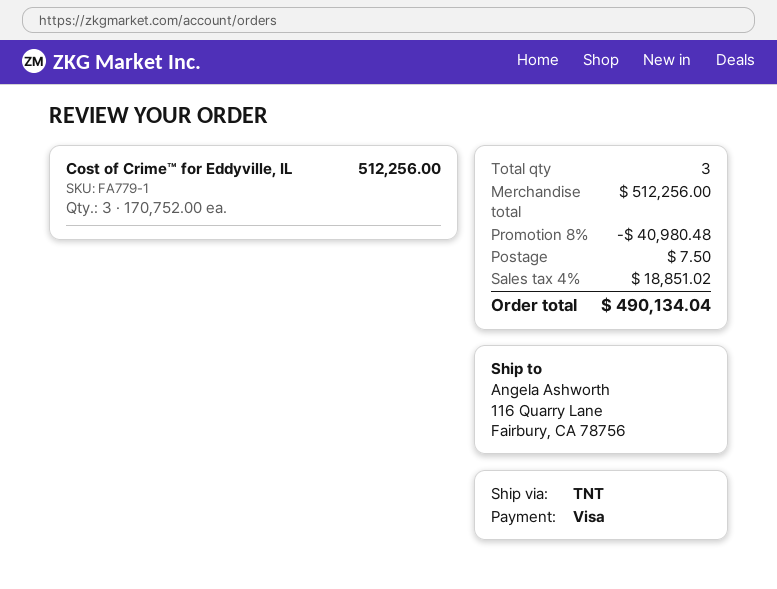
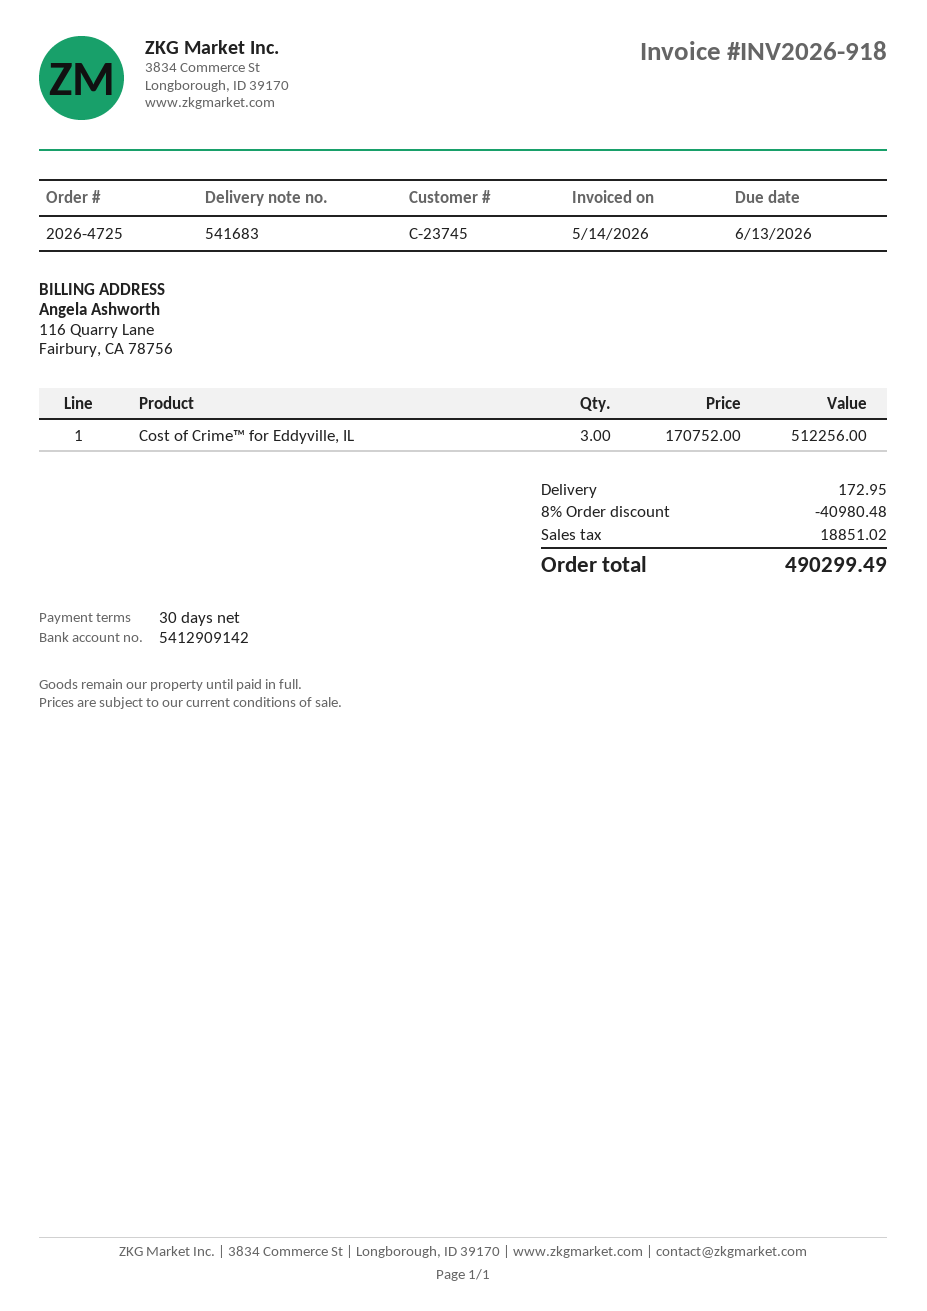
shipping: 7.50 -> 172.95
total: 490134.04 -> 490299.49

